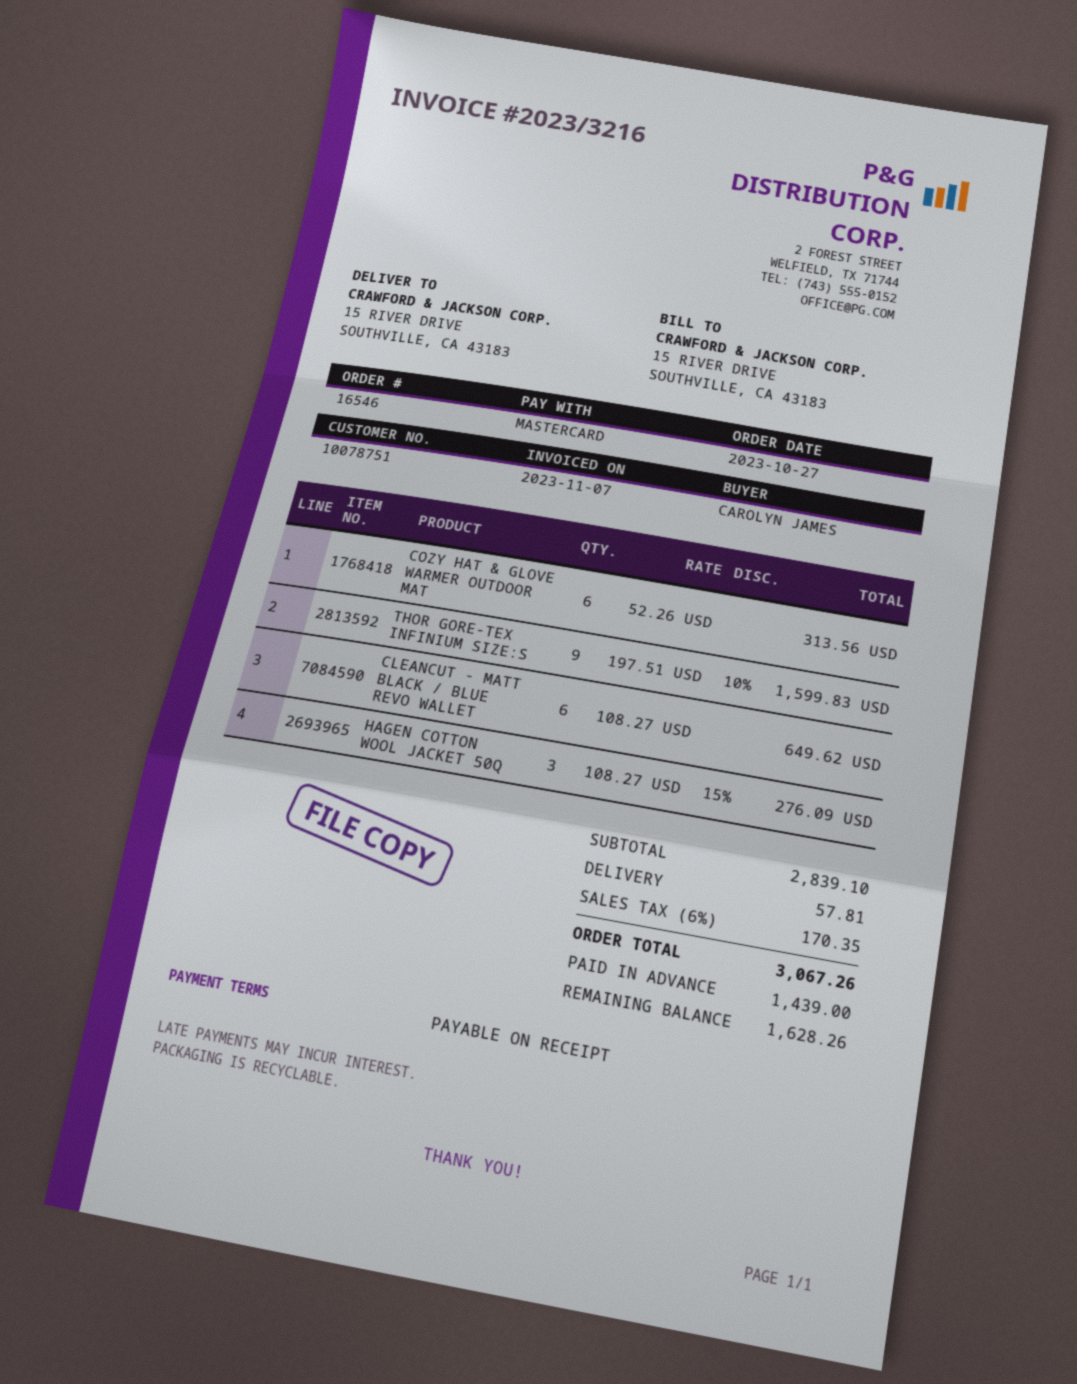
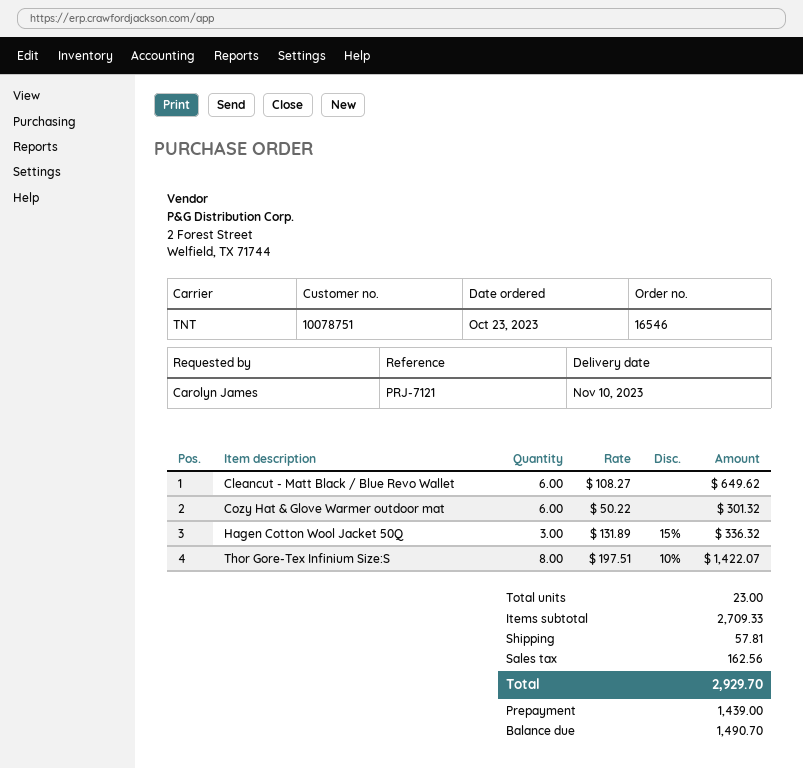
order date: 2023-10-27 -> 2023-10-23
COZY HAT & GLOVE WARMER OUTDOOR MAT: 6 x 52.26 = 313.56 -> 6 x 50.22 = 301.32
THOR GORE-TEX INFINIUM SIZE:S: 9 x 197.51 - 10% = 1599.83 -> 8 x 197.51 - 10% = 1422.07
HAGEN COTTON WOOL JACKET 50Q: 3 x 108.27 - 15% = 276.09 -> 3 x 131.89 - 15% = 336.32
subtotal: 2839.10 -> 2709.33
tax: 170.35 -> 162.56
total: 3067.26 -> 2929.70
balance: 1628.26 -> 1490.70

